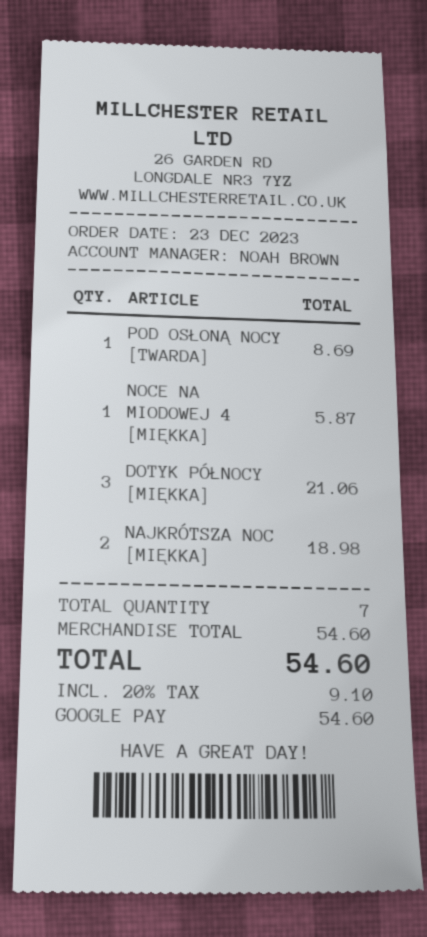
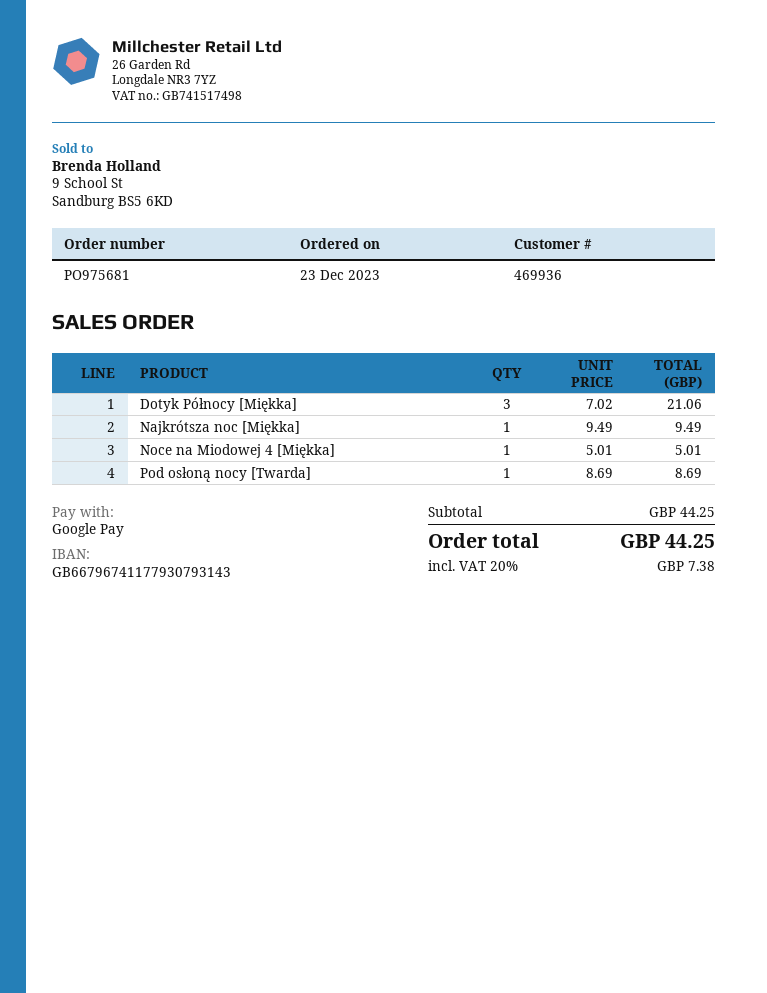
NOCE NA MIODOWEJ 4 [MIĘKKA]: 1 for 5.87 -> 1 for 5.01
NAJKRÓTSZA NOC [MIĘKKA]: 2 for 18.98 -> 1 for 9.49
subtotal: 54.60 -> 44.25
tax: 20% = 9.10 -> 20% = 7.38
total: 54.60 -> 44.25

